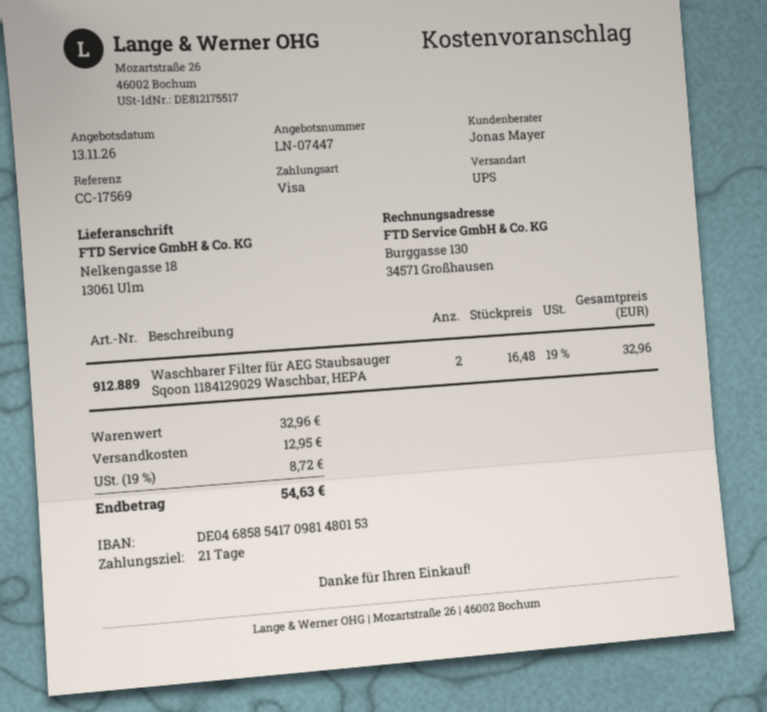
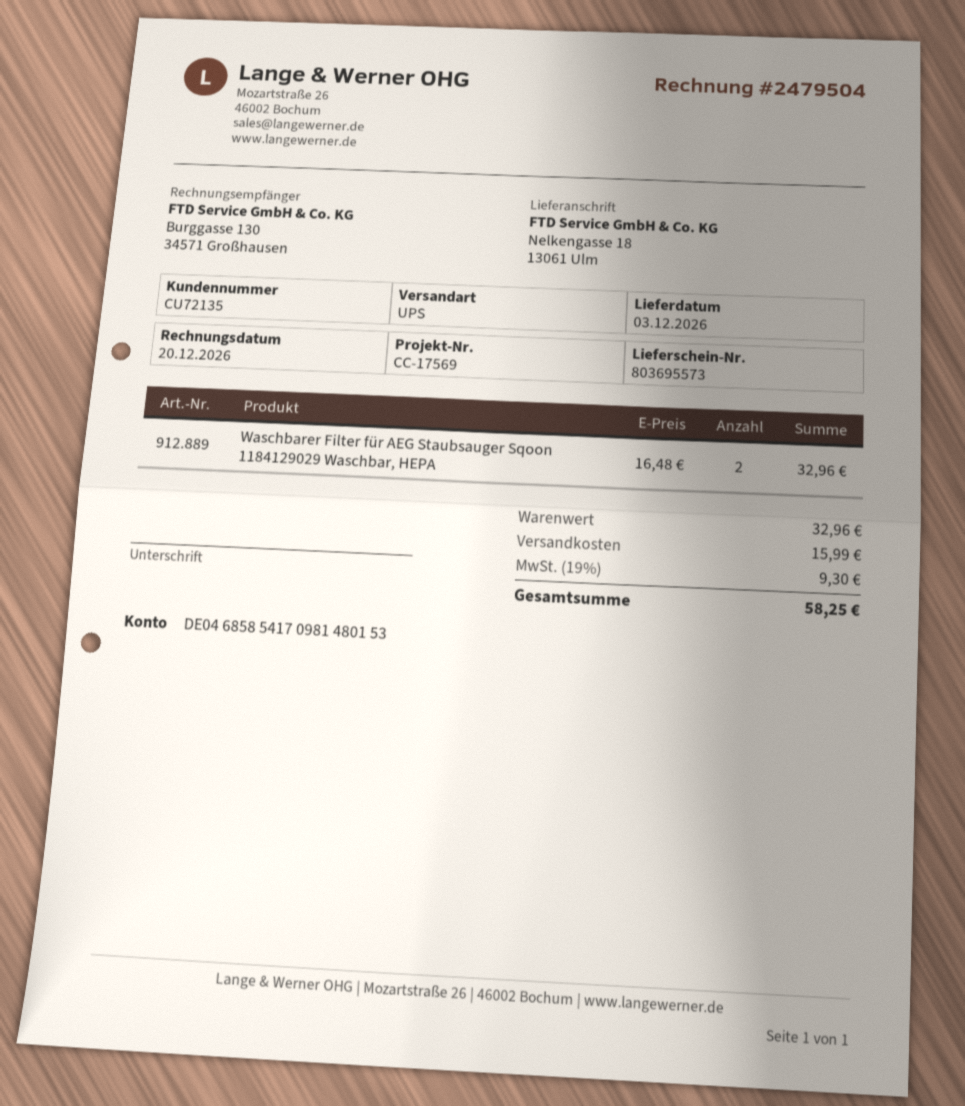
shipping: 12.95 -> 15.99
tax: 19% = 8.72 -> 19% = 9.30
total: 54.63 -> 58.25

